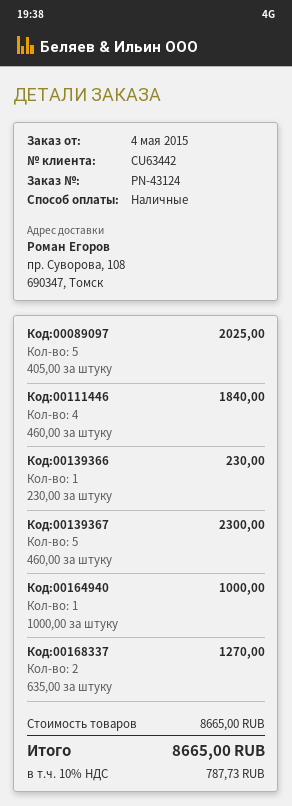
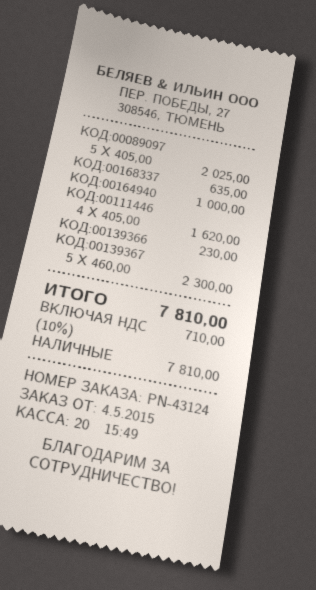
Код:00111446: 4 x 460.00 = 1840.00 -> 4 x 405.00 = 1620.00
Код:00168337: 2 x 635.00 = 1270.00 -> 1 x 635.00 = 635.00
tax: 10% = 787.73 -> 10% = 710.00
total: 8665.00 -> 7810.00

